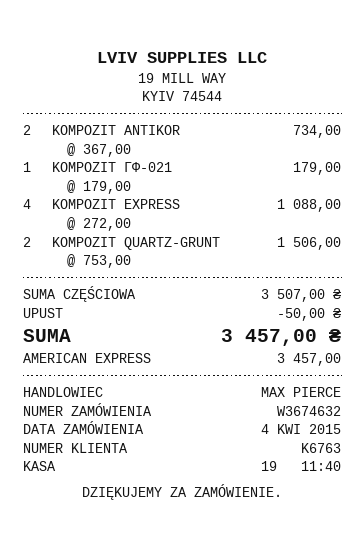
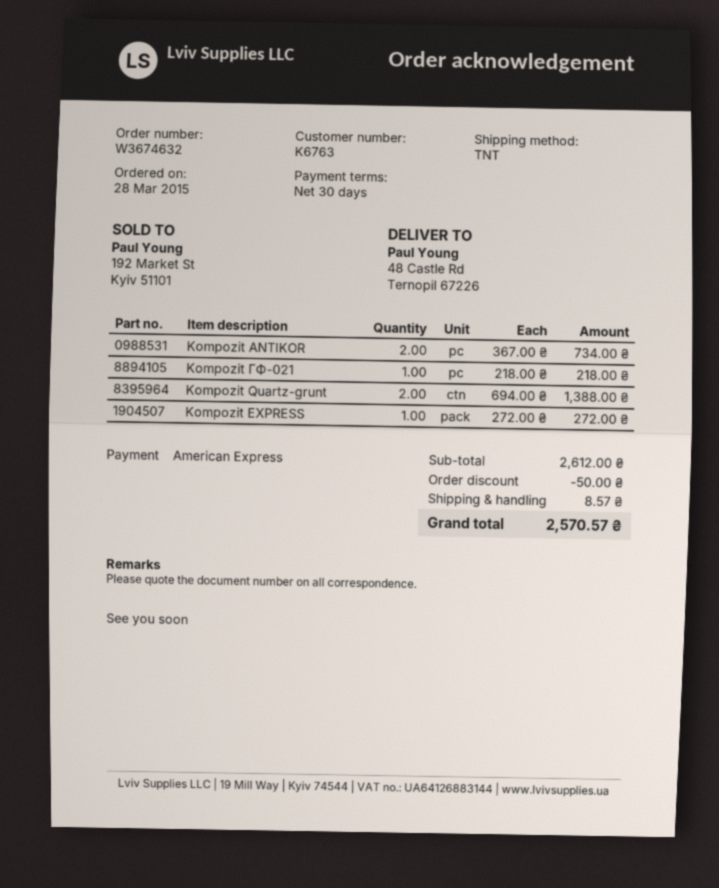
order date: 2015-04-04 -> 2015-03-28
KOMPOZIT ГФ-021: 1 x 179.00 = 179.00 -> 1 x 218.00 = 218.00
KOMPOZIT EXPRESS: 4 x 272.00 = 1088.00 -> 1 x 272.00 = 272.00
KOMPOZIT QUARTZ-GRUNT: 2 x 753.00 = 1506.00 -> 2 x 694.00 = 1388.00
subtotal: 3507.00 -> 2612.00
shipping: none -> 8.57
total: 3457.00 -> 2570.57

